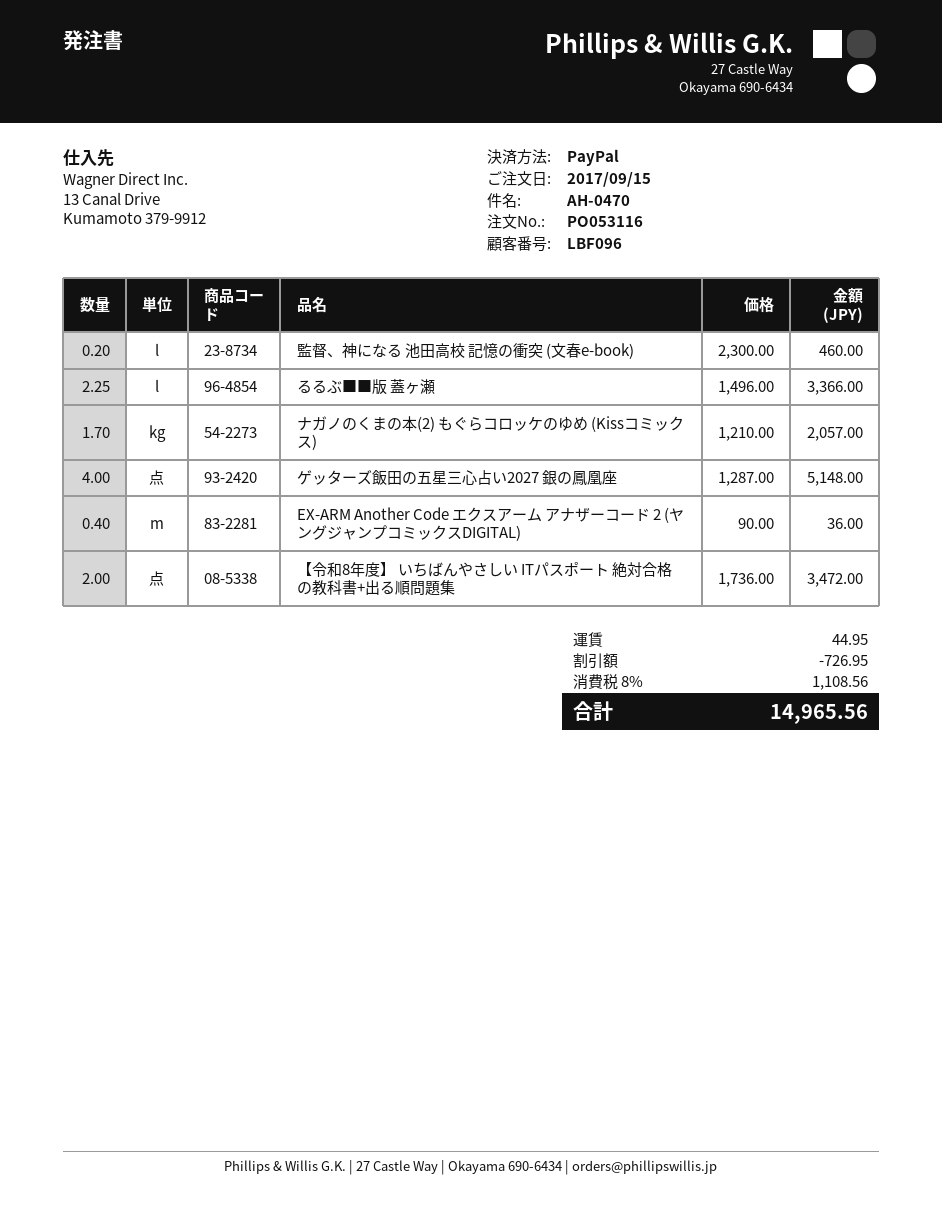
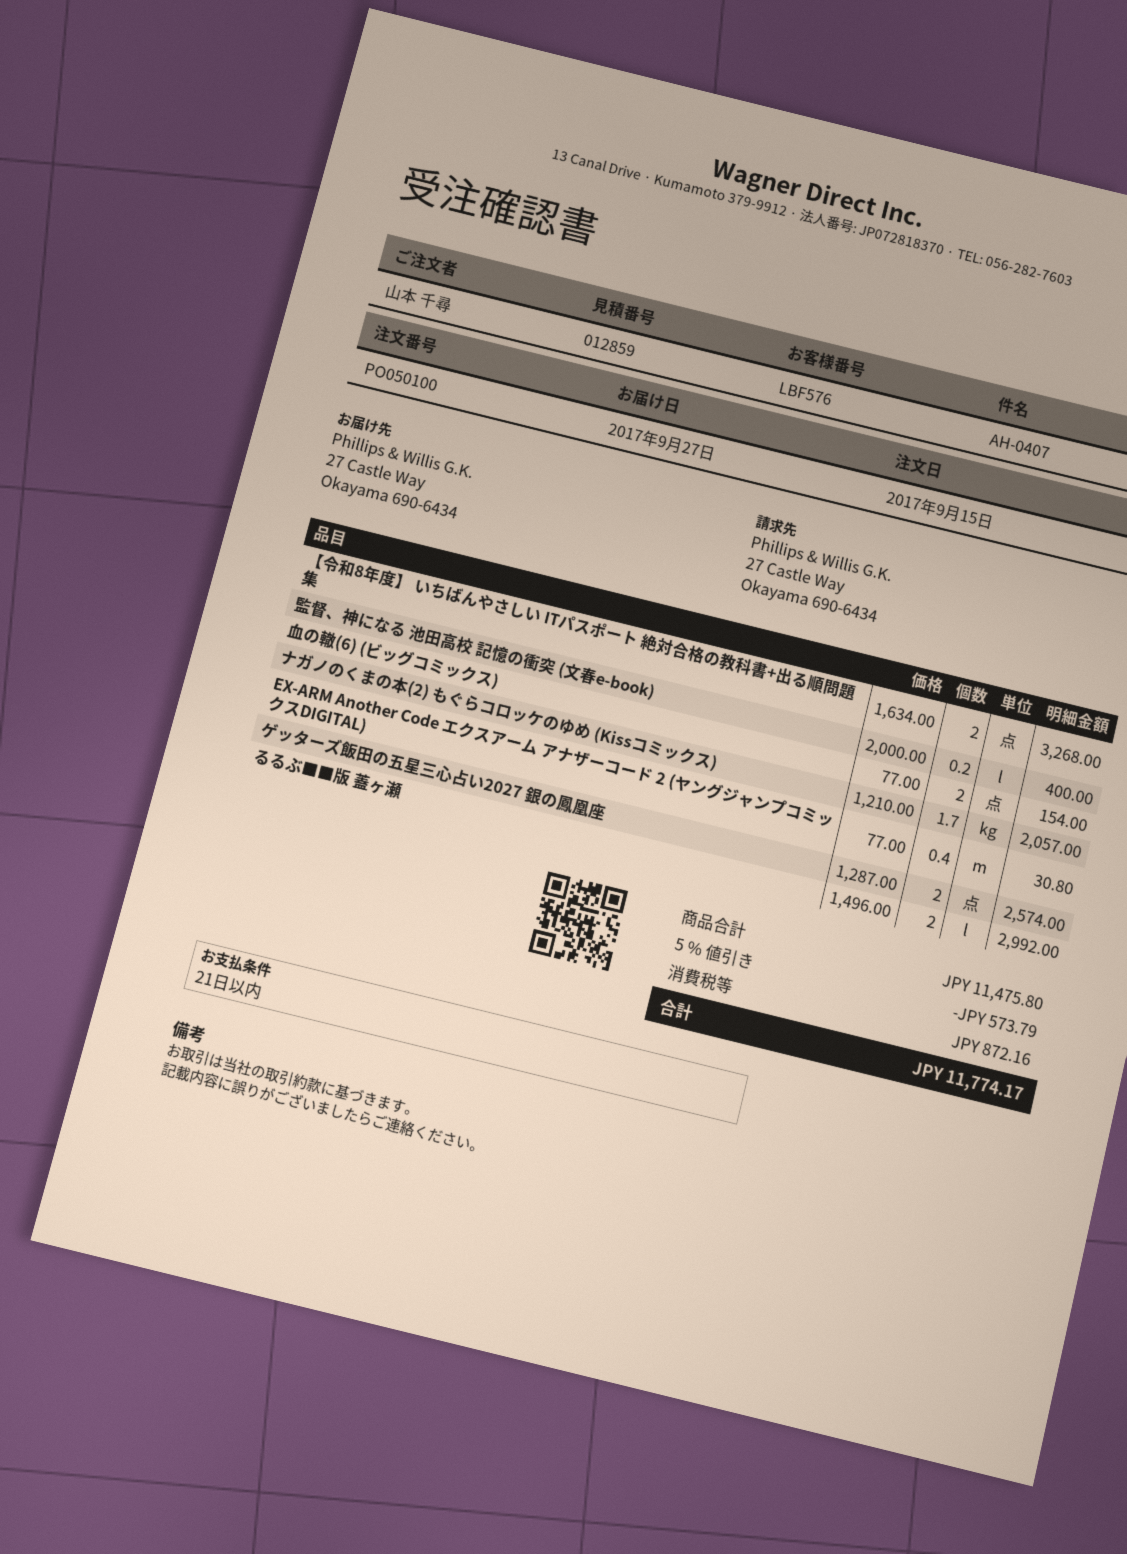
order number: PO053116 -> PO050100
customer number: LBF096 -> LBF576
reference: AH-0470 -> AH-0407
監督、神になる 池田高校 記憶の衝突 (文春e-book): 0.2 x 2300.00 = 460.00 -> 0.2 x 2000.00 = 400.00
るるぶ■■版 蓋ヶ瀬: 2.25 x 1496.00 = 3366.00 -> 2 x 1496.00 = 2992.00
ゲッターズ飯田の五星三心占い2027 銀の鳳凰座: 4 x 1287.00 = 5148.00 -> 2 x 1287.00 = 2574.00
EX-ARM Another Code エクスアーム アナザーコード 2 (ヤングジャンプコミックスDIGITAL): 0.4 x 90.00 = 36.00 -> 0.4 x 77.00 = 30.80
【令和8年度】 いちばんやさしい ITパスポート 絶対合格の教科書+出る順問題集: 2 x 1736.00 = 3472.00 -> 2 x 1634.00 = 3268.00
血の轍(6) (ビッグコミックス): none -> 2 x 77.00 = 154.00
discount: 726.95 -> 573.79
shipping: 44.95 -> none
tax: 1108.56 -> 872.16
total: 14965.56 -> 11774.17

